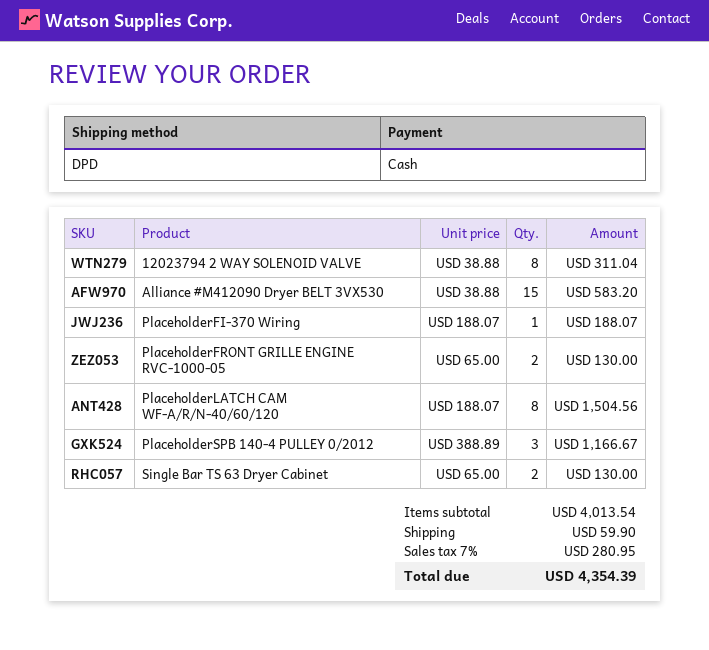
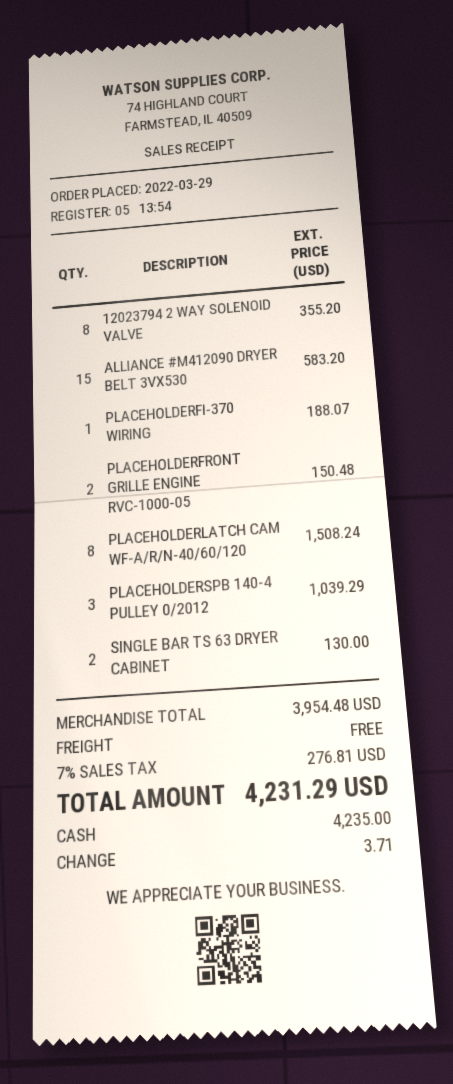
12023794 2 WAY SOLENOID VALVE: 8 for 311.04 -> 8 for 355.20
PlaceholderFRONT GRILLE ENGINE RVC-1000-05: 2 for 130.00 -> 2 for 150.48
PlaceholderLATCH CAM WF-A/R/N-40/60/120: 8 for 1504.56 -> 8 for 1508.24
PlaceholderSPB 140-4 PULLEY 0/2012: 3 for 1166.67 -> 3 for 1039.29
subtotal: 4013.54 -> 3954.48
shipping: 59.90 -> 0.00
tax: 7% = 280.95 -> 7% = 276.81
total: 4354.39 -> 4231.29

